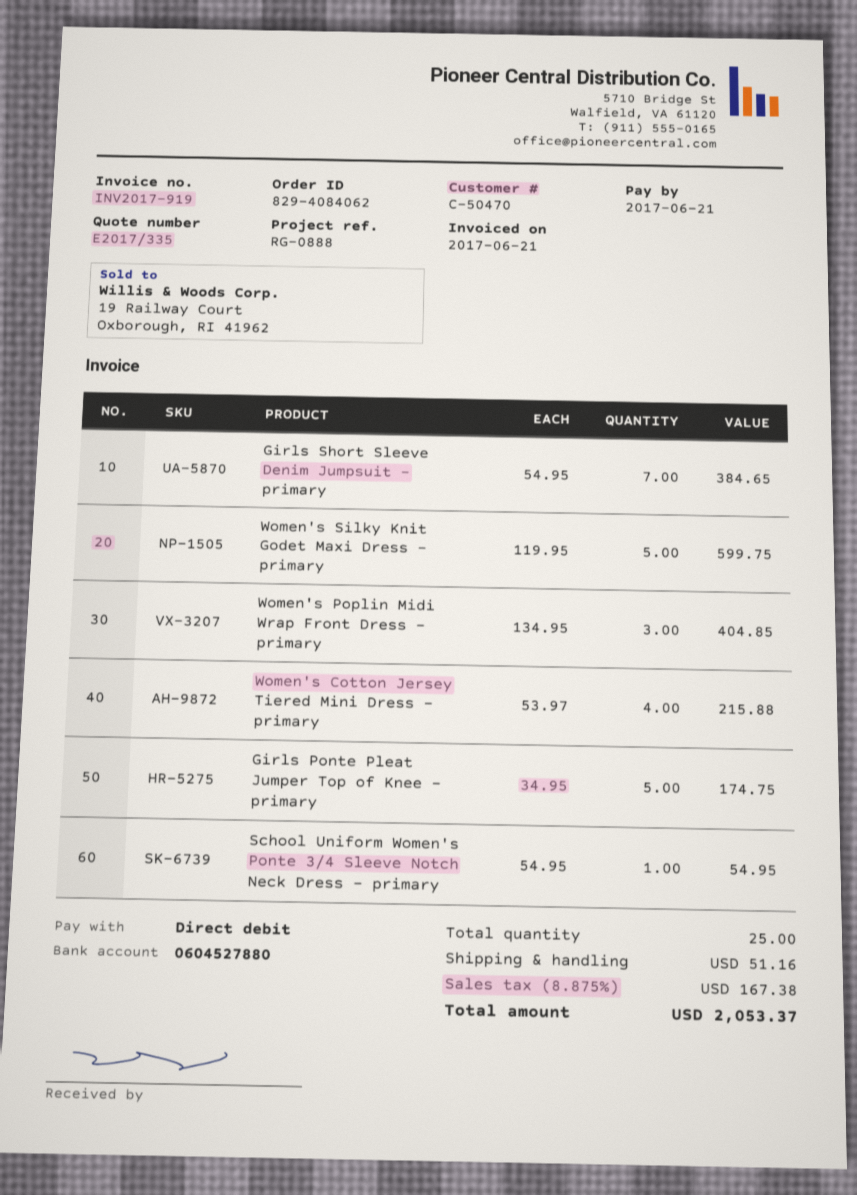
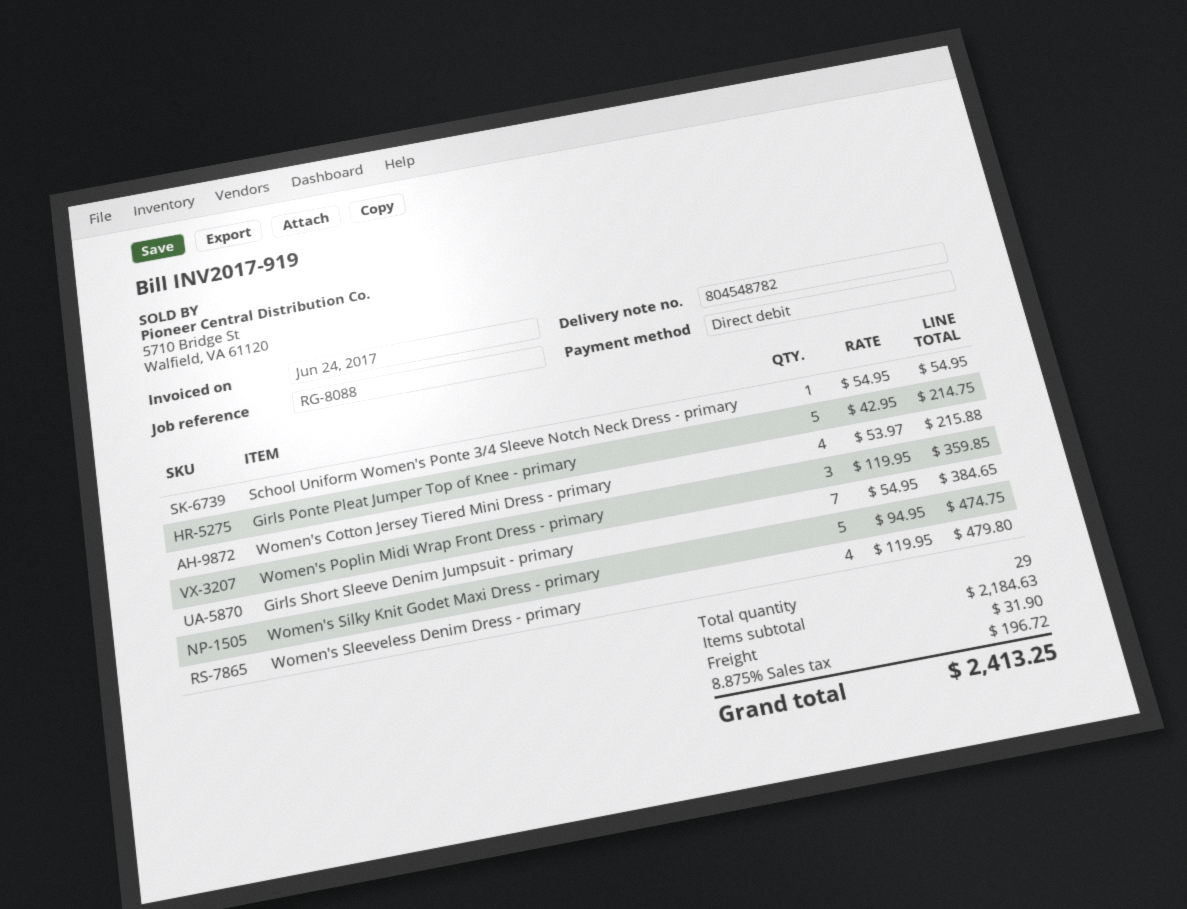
invoice date: 2017-06-21 -> 2017-06-24
reference: RG-0888 -> RG-8088
Women's Silky Knit Godet Maxi Dress - primary: 5 x 119.95 = 599.75 -> 5 x 94.95 = 474.75
Women's Poplin Midi Wrap Front Dress - primary: 3 x 134.95 = 404.85 -> 3 x 119.95 = 359.85
Girls Ponte Pleat Jumper Top of Knee - primary: 5 x 34.95 = 174.75 -> 5 x 42.95 = 214.75
Women's Sleeveless Denim Dress - primary: none -> 4 x 119.95 = 479.80
total quantity: 25 -> 29
shipping: 51.16 -> 31.90
tax: 8.875% = 167.38 -> 8.875% = 196.72
total: 2053.37 -> 2413.25

